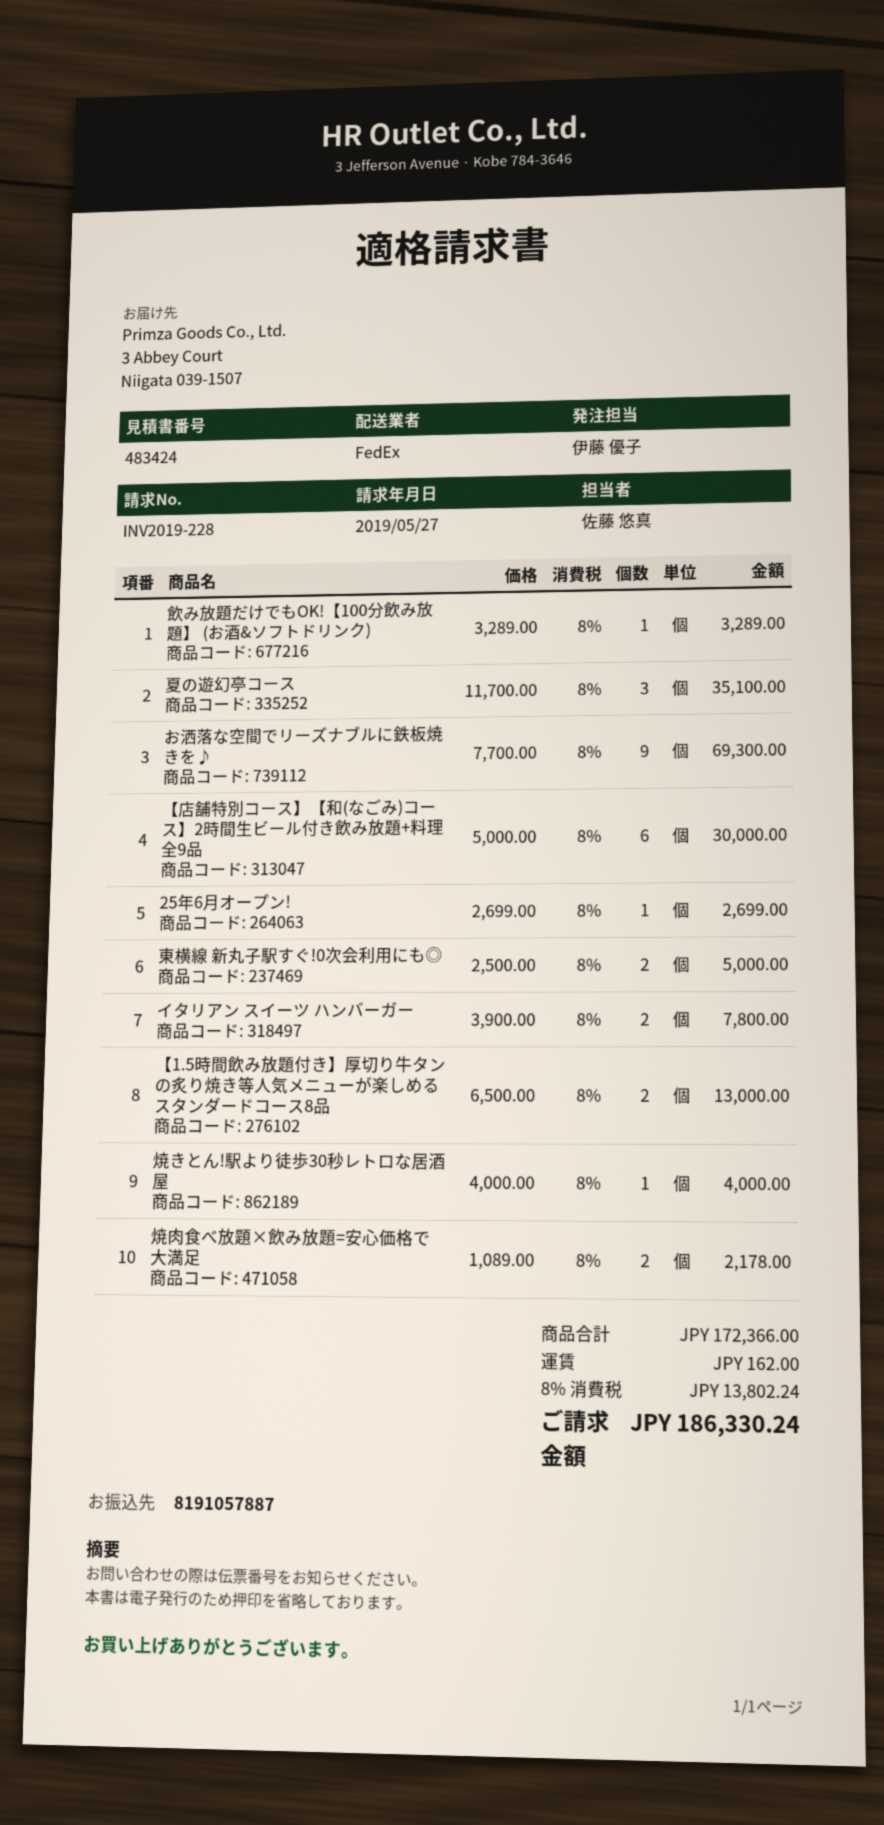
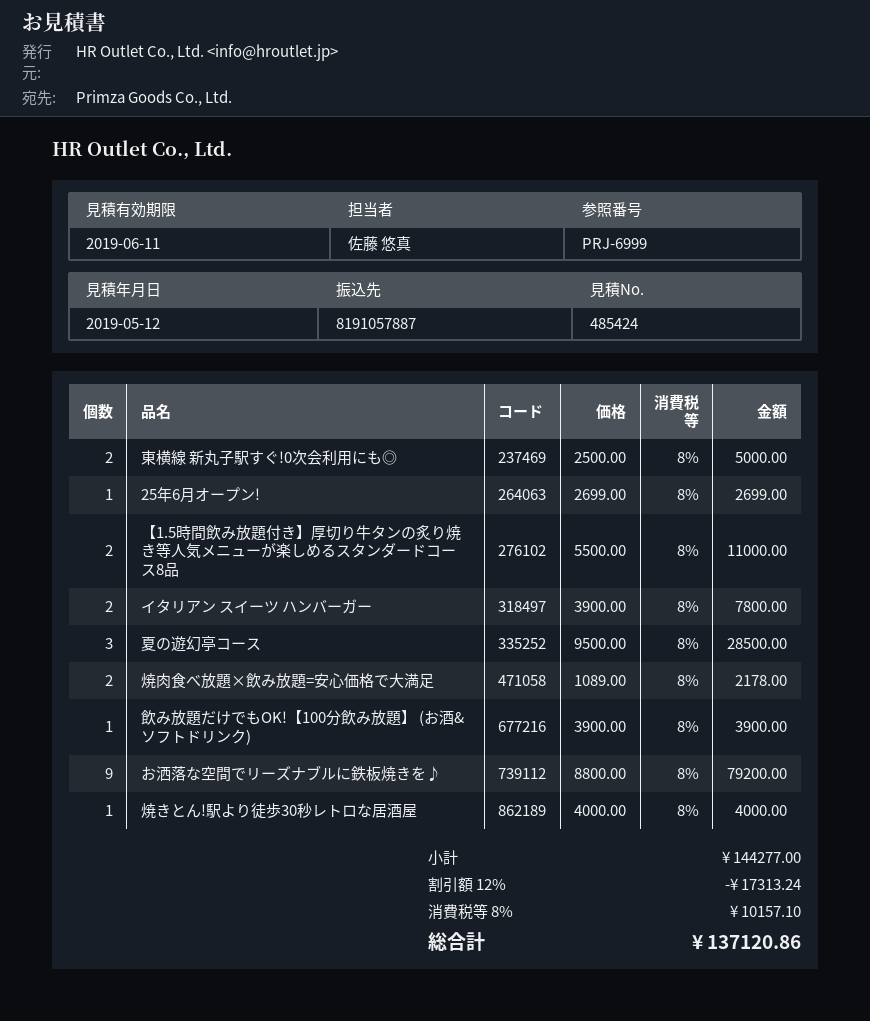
quote number: 483424 -> 485424
飲み放題だけでもOK!【100分飲み放題】 (お酒&ソフトドリンク): 1 x 3289.00 = 3289.00 -> 1 x 3900.00 = 3900.00
夏の遊幻亭コース: 3 x 11700.00 = 35100.00 -> 3 x 9500.00 = 28500.00
お洒落な空間でリーズナブルに鉄板焼きを♪: 9 x 7700.00 = 69300.00 -> 9 x 8800.00 = 79200.00
【店舗特別コース】【和(なごみ)コース】2時間生ビール付き飲み放題+料理全9品: 6 x 5000.00 = 30000.00 -> none
【1.5時間飲み放題付き】厚切り牛タンの炙り焼き等人気メニューが楽しめるスタンダードコース8品: 2 x 6500.00 = 13000.00 -> 2 x 5500.00 = 11000.00
subtotal: 172366.00 -> 144277.00
discount: none -> 12% = 17313.24
shipping: 162.00 -> none
tax: 8% = 13802.24 -> 8% = 10157.10
total: 186330.24 -> 137120.86

